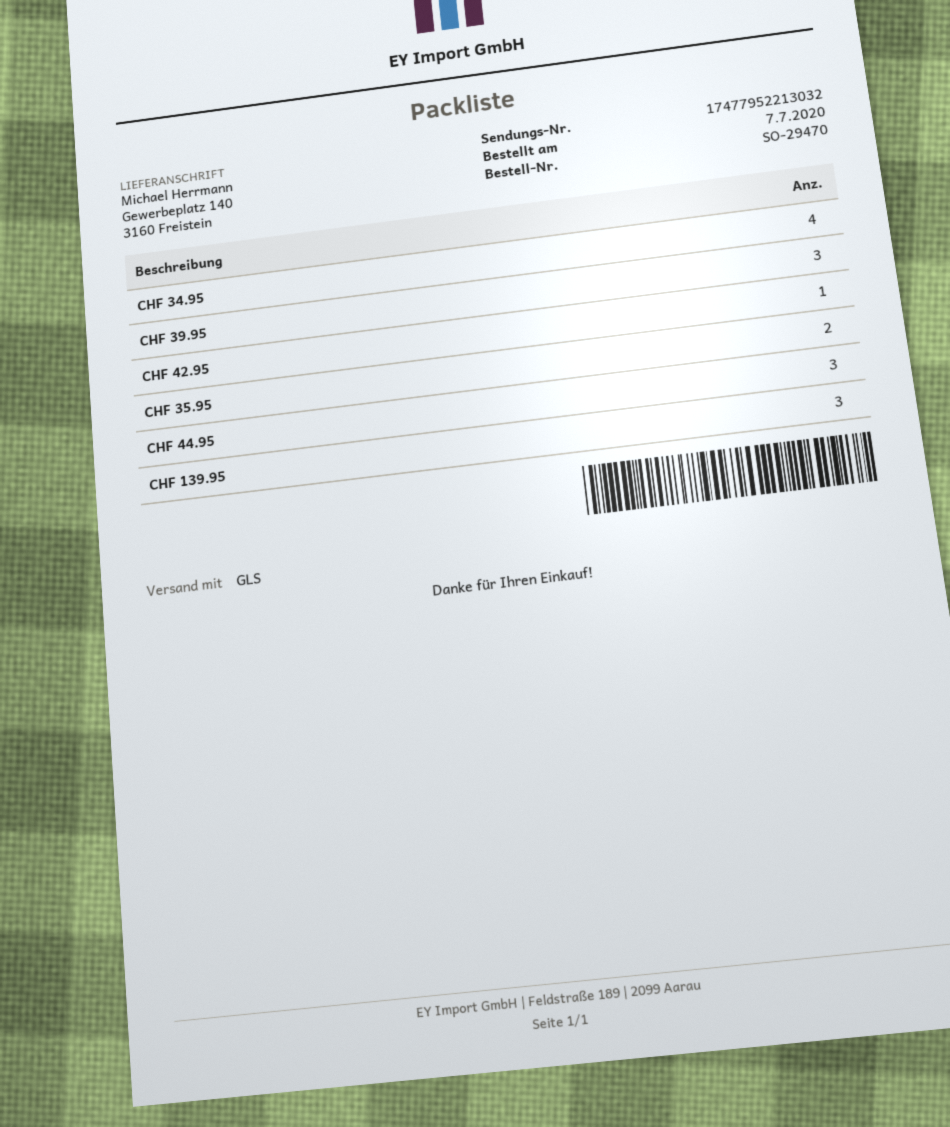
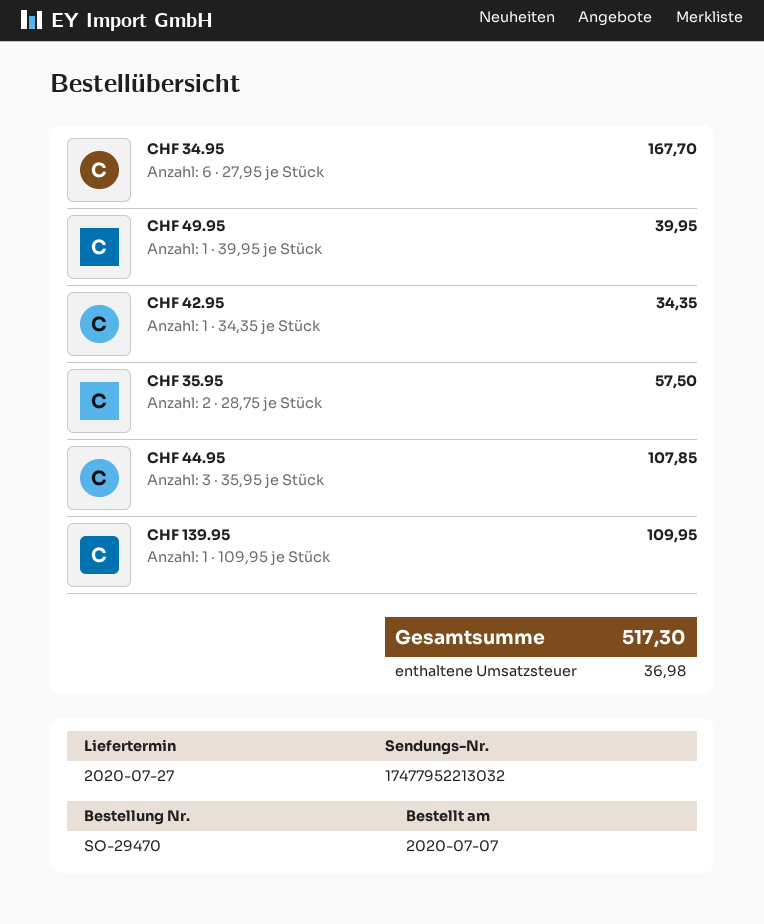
CHF 34.95: 4 -> 6
CHF 39.95: 3 -> none
CHF 139.95: 3 -> 1
CHF 49.95: none -> 1

